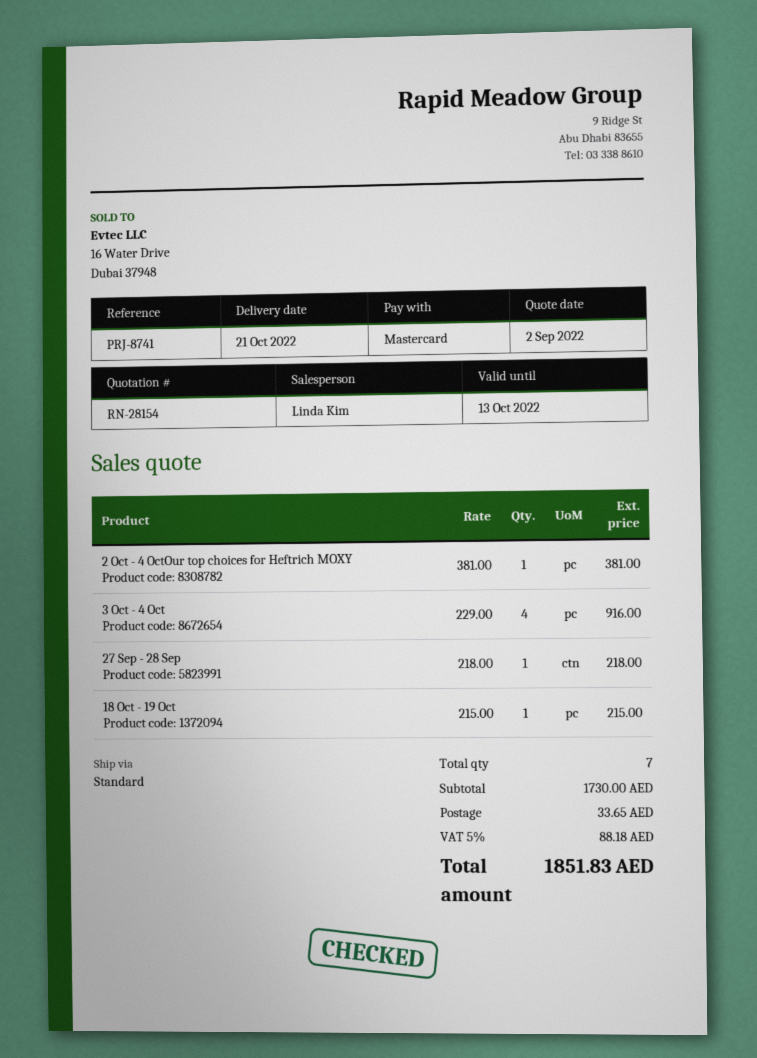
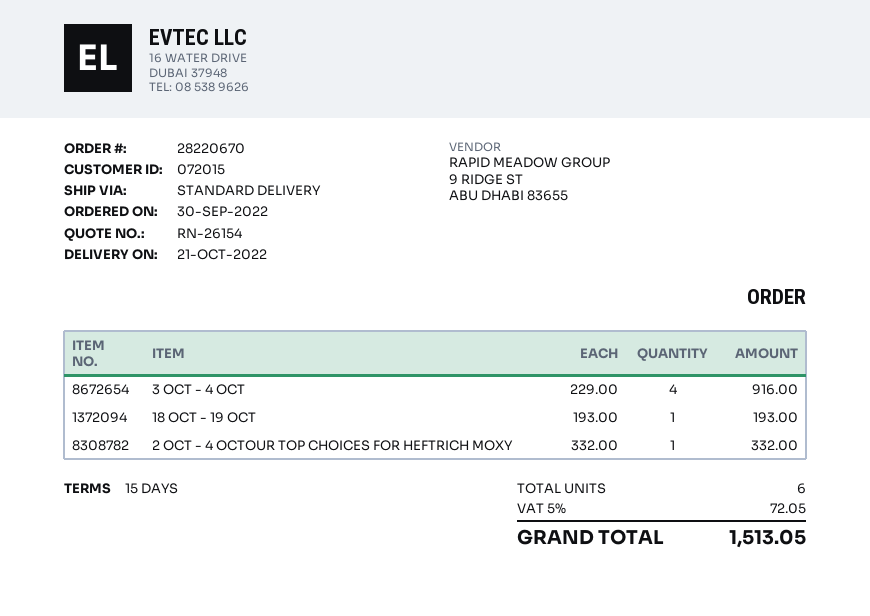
quote number: RN-28154 -> RN-26154
2 Oct - 4 OctOur top choices for Heftrich MOXY: 1 x 381.00 = 381.00 -> 1 x 332.00 = 332.00
27 Sep - 28 Sep: 1 x 218.00 = 218.00 -> none
18 Oct - 19 Oct: 1 x 215.00 = 215.00 -> 1 x 193.00 = 193.00
total quantity: 7 -> 6
shipping: 33.65 -> none
tax: 5% = 88.18 -> 5% = 72.05
total: 1851.83 -> 1513.05

